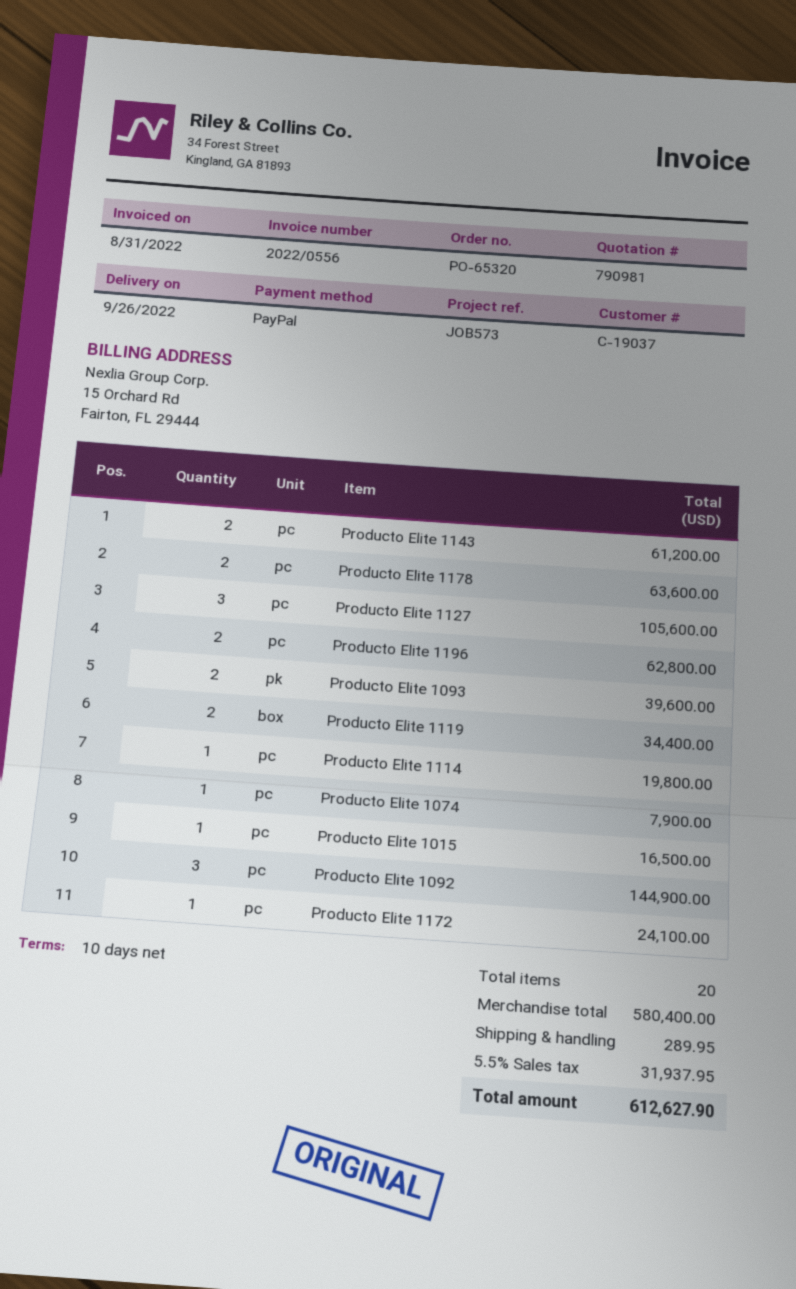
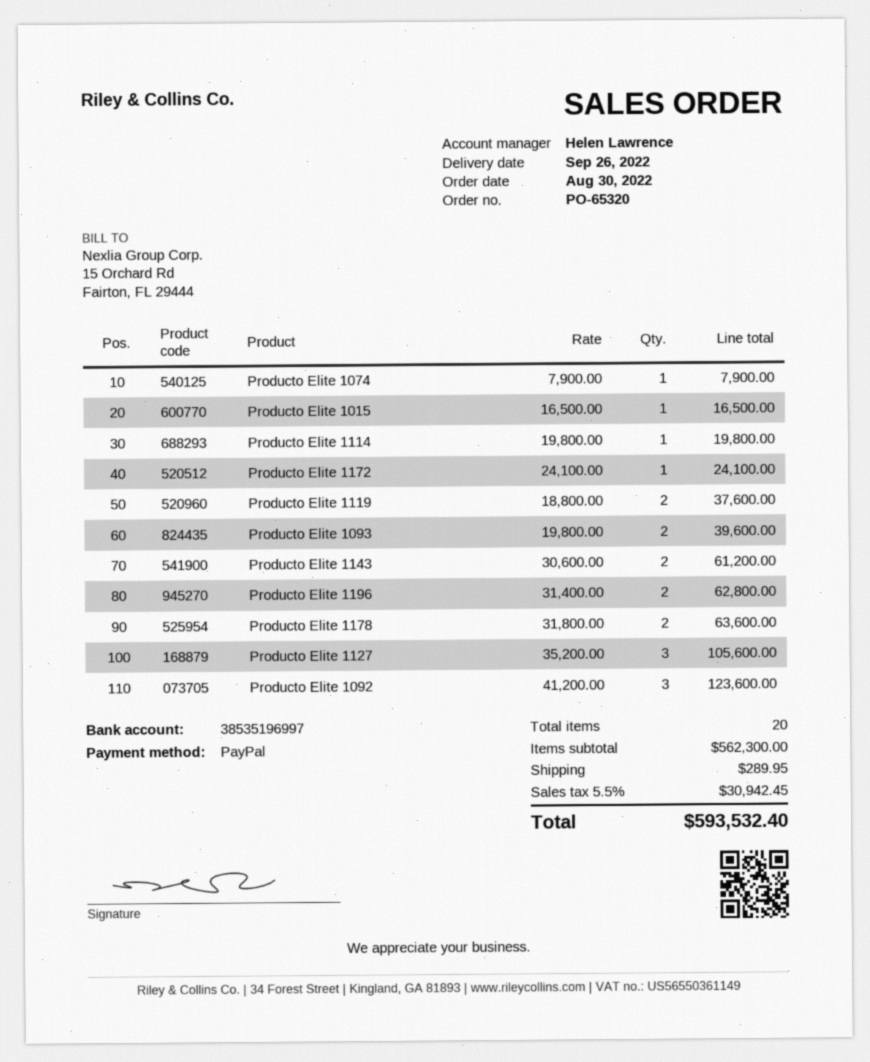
Producto Elite 1119: 2 for 34400.00 -> 2 for 37600.00
Producto Elite 1092: 3 for 144900.00 -> 3 for 123600.00
subtotal: 580400.00 -> 562300.00
tax: 5.5% = 31937.95 -> 5.5% = 30942.45
total: 612627.90 -> 593532.40

